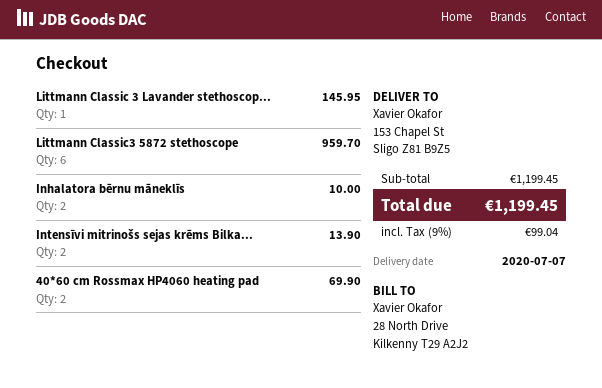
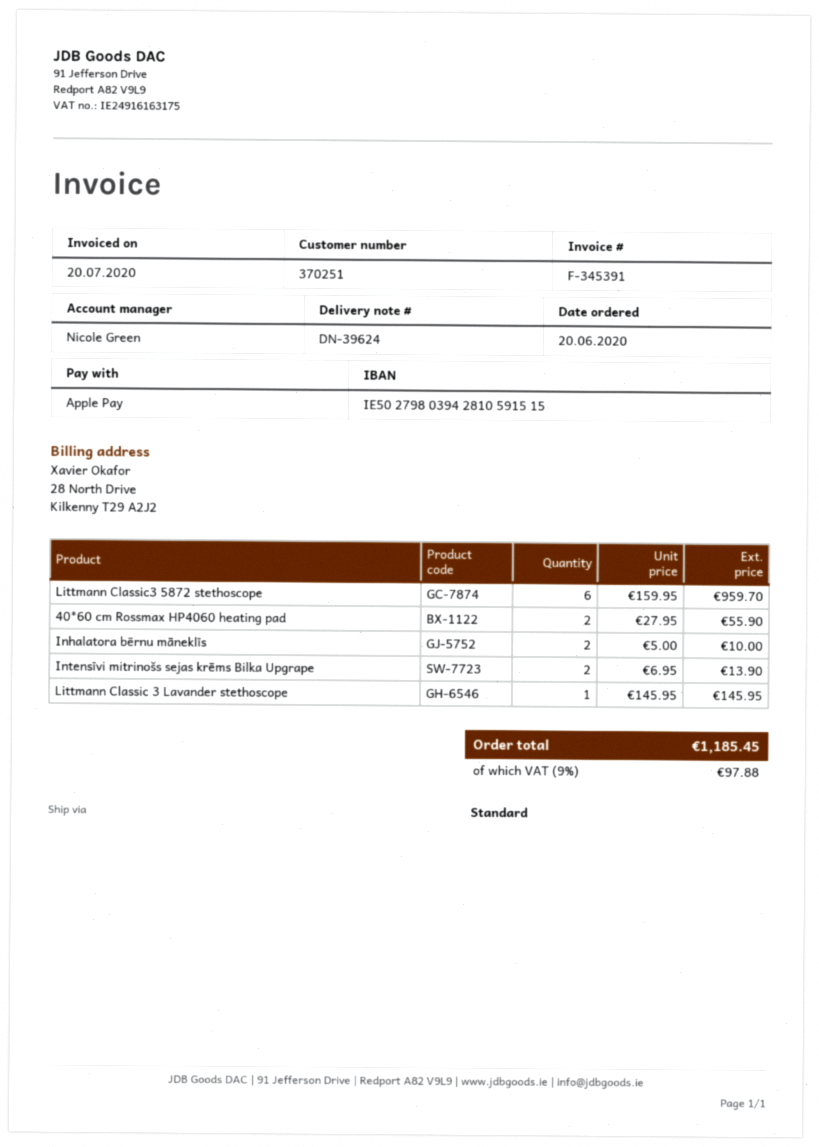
40*60 cm Rossmax HP4060 heating pad: 2 for 69.90 -> 2 for 55.90
tax: 9% = 99.04 -> 9% = 97.88
total: 1199.45 -> 1185.45

